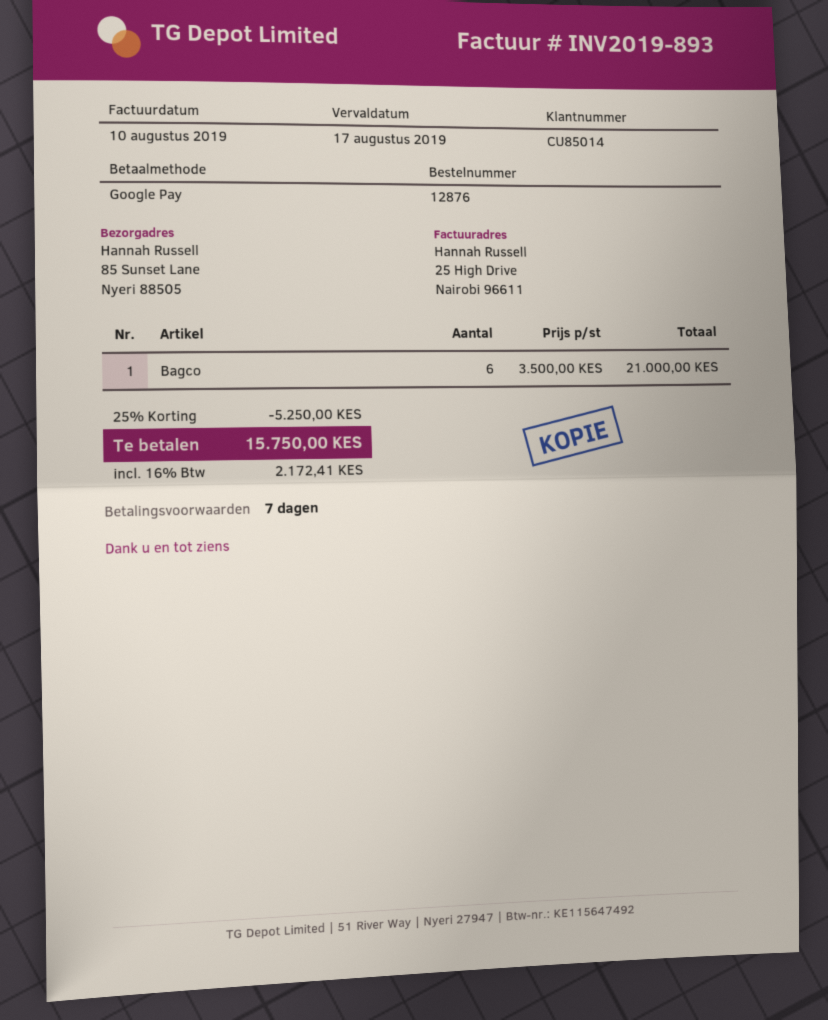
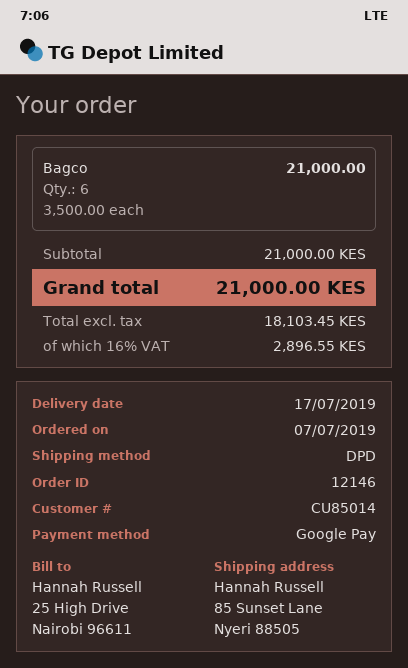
order number: 12876 -> 12146
discount: 25% = 5250.00 -> none
tax: 16% = 2172.41 -> 16% = 2896.55
total: 15750.00 -> 21000.00

